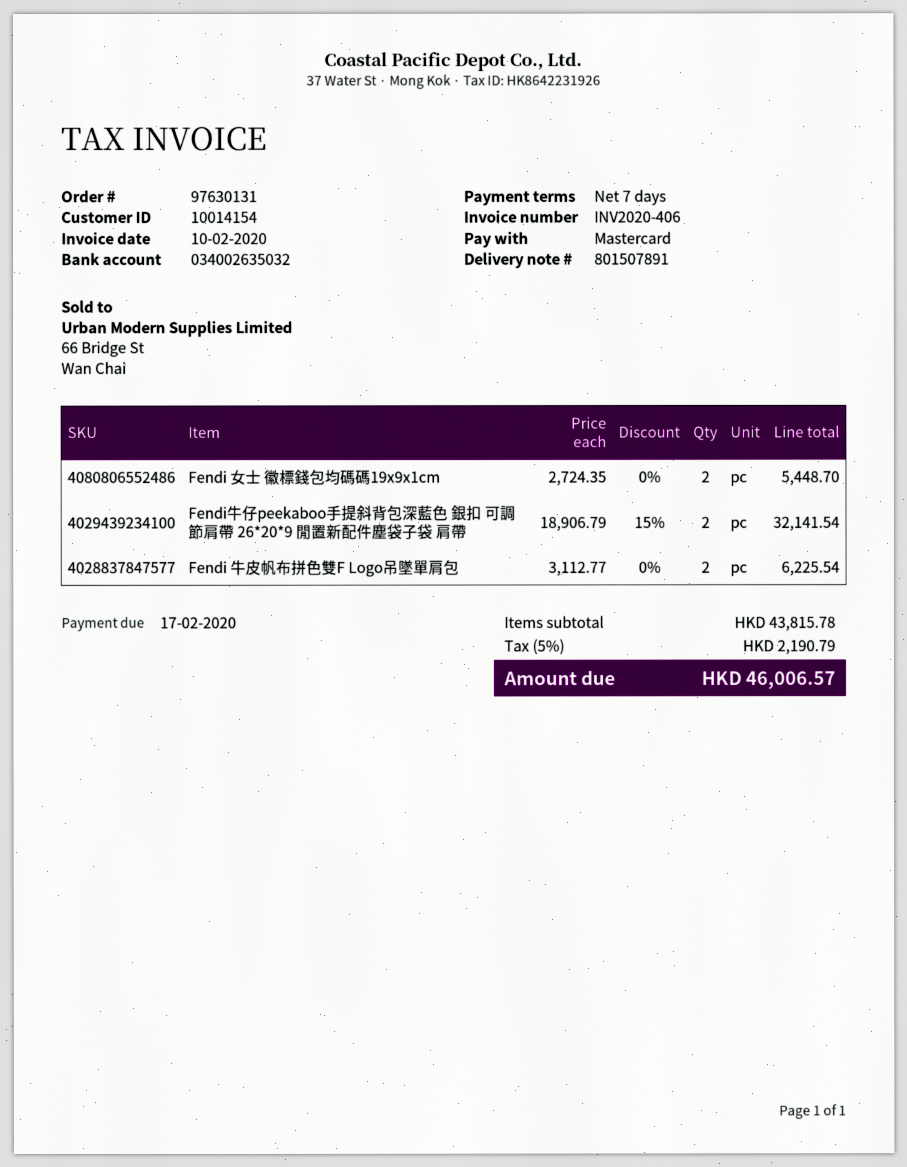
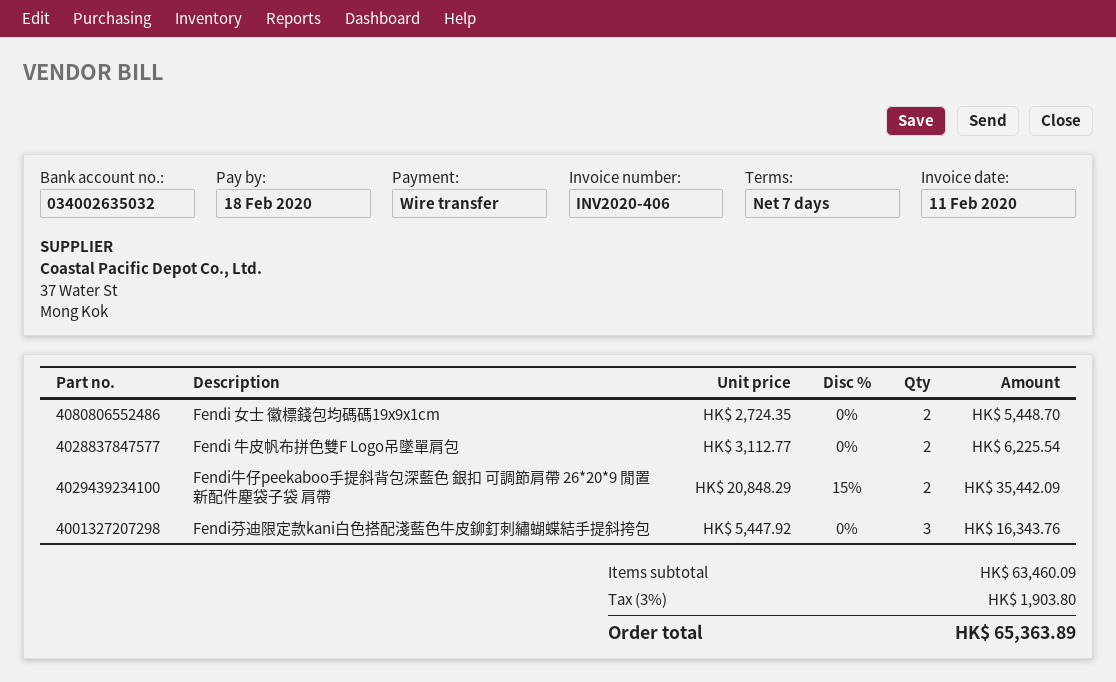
invoice date: 2020-02-10 -> 2020-02-11
due date: 2020-02-17 -> 2020-02-18
payment method: Mastercard -> bank transfer
Fendi牛仔peekaboo手提斜背包深藍色 銀扣 可調節肩帶 26*20*9 閒置新配件塵袋子袋 肩帶: 2 x 18906.79 - 15% = 32141.54 -> 2 x 20848.29 - 15% = 35442.09
Fendi芬迪限定款kani白色搭配淺藍色牛皮鉚釘刺繡蝴蝶結手提斜挎包: none -> 3 x 5447.92 = 16343.76
subtotal: 43815.78 -> 63460.09
tax: 5% = 2190.79 -> 3% = 1903.80
total: 46006.57 -> 65363.89

